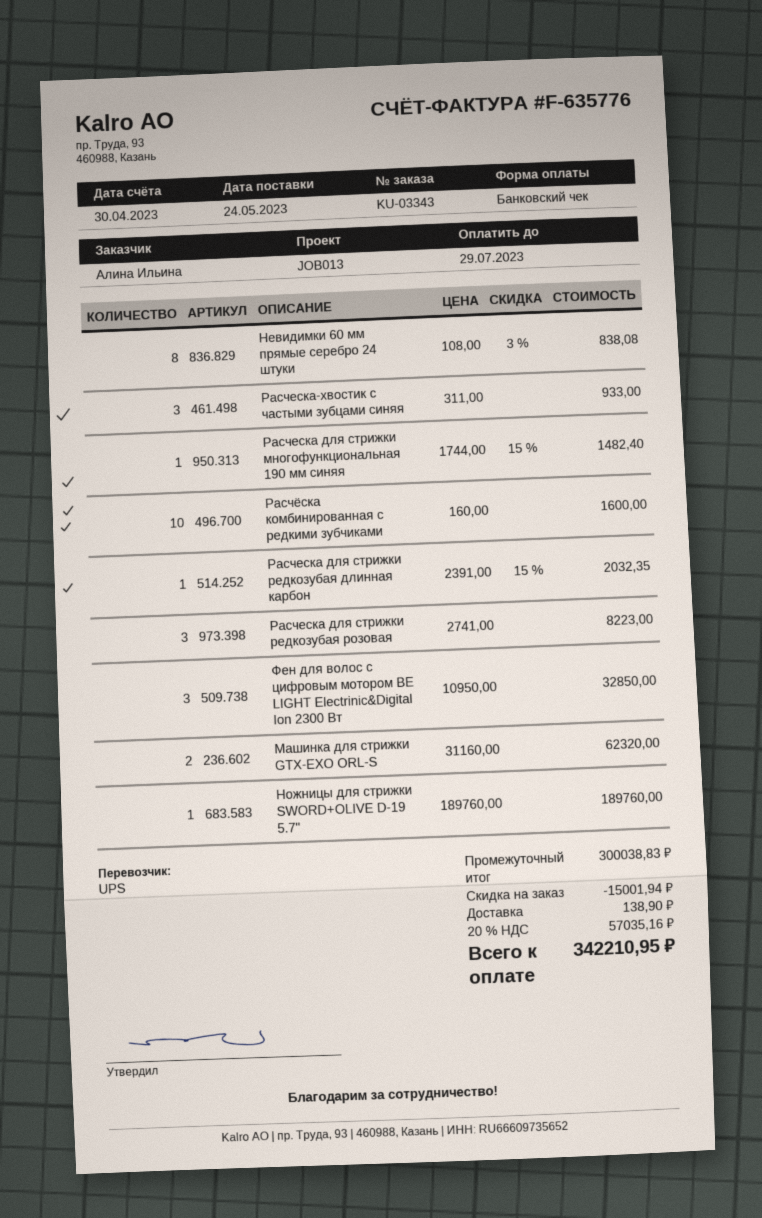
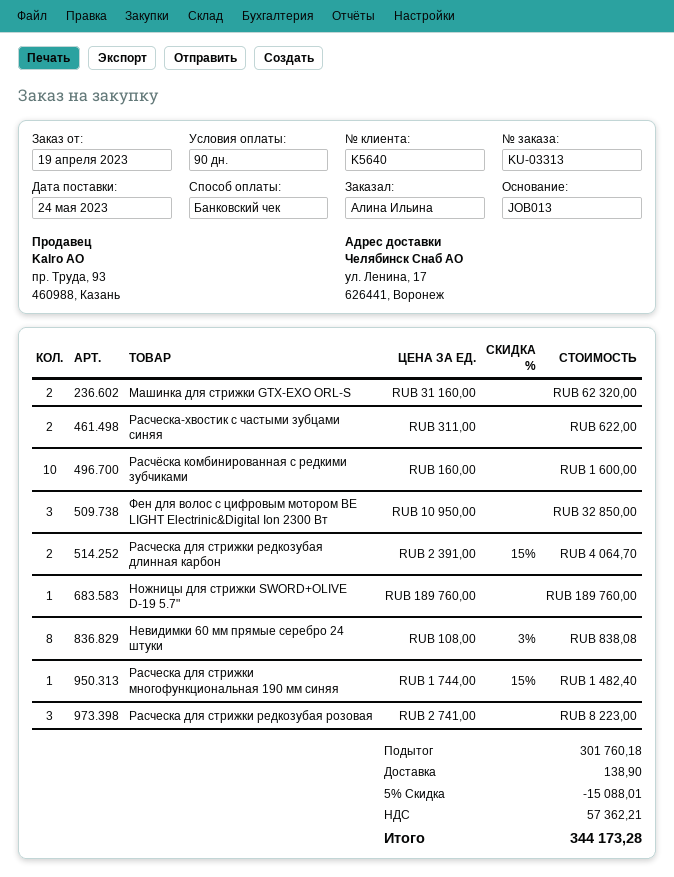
order number: KU-03343 -> KU-03313
Расческа-хвостик с частыми зубцами синяя: 3 x 311.00 = 933.00 -> 2 x 311.00 = 622.00
Расческа для стрижки редкозубая длинная карбон: 1 x 2391.00 - 15% = 2032.35 -> 2 x 2391.00 - 15% = 4064.70
subtotal: 300038.83 -> 301760.18
discount: 15001.94 -> 15088.01
tax: 57035.16 -> 57362.21
total: 342210.95 -> 344173.28

